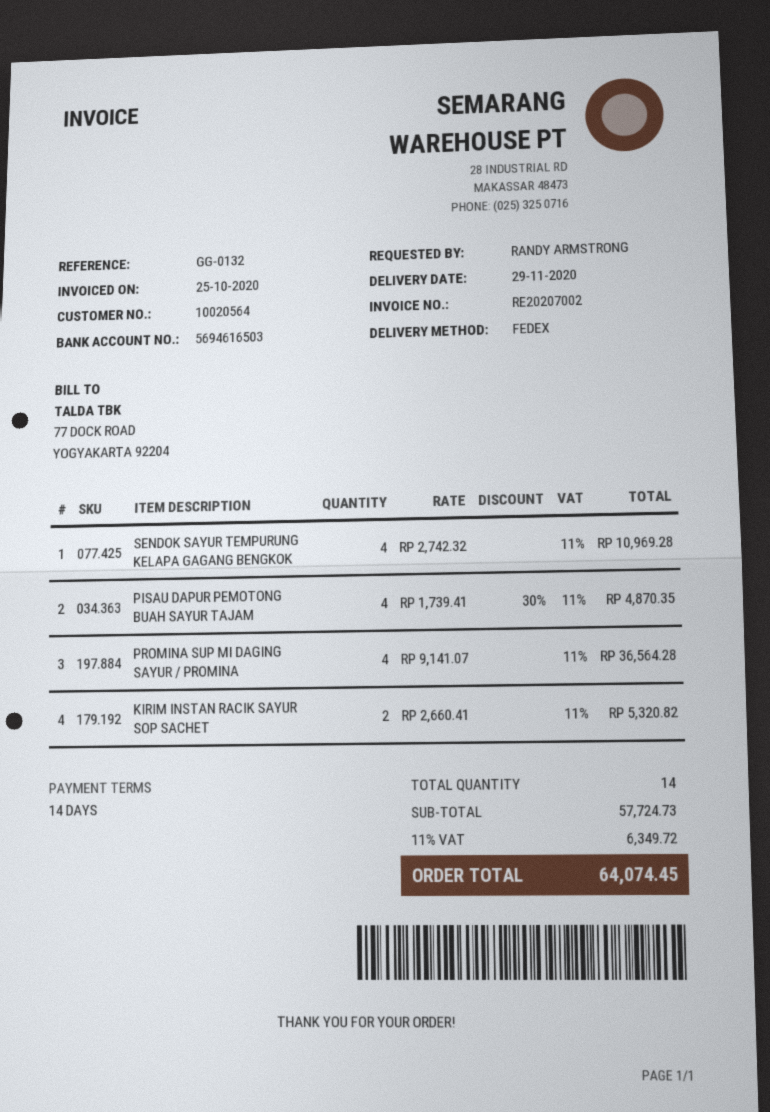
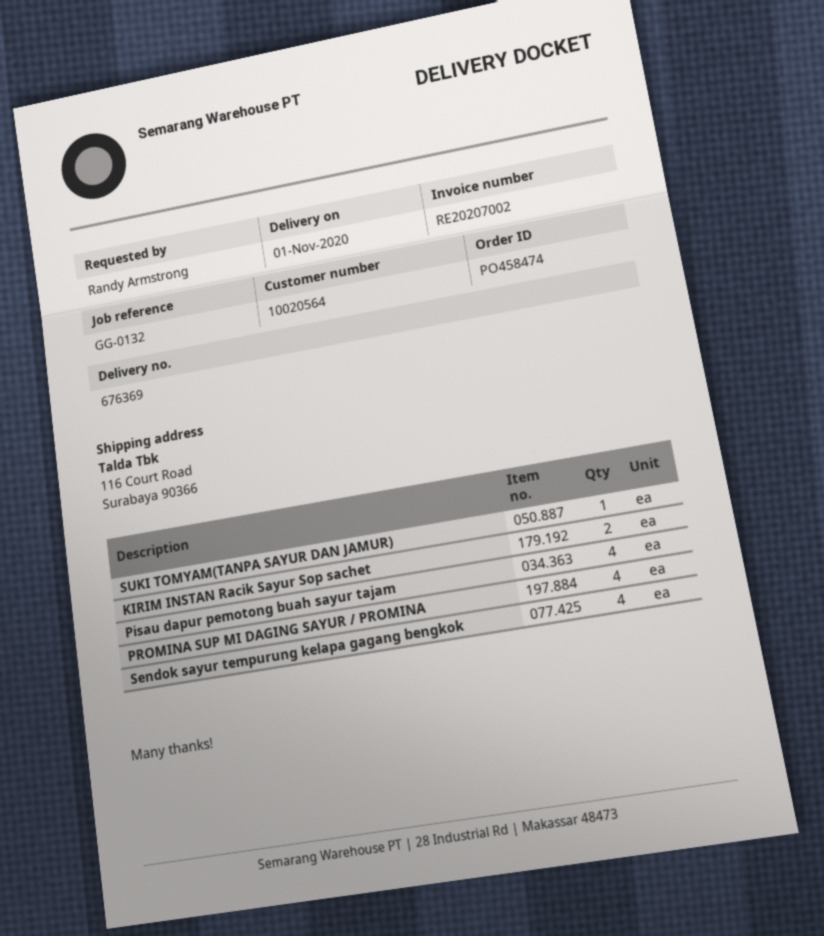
delivery date: 2020-11-29 -> 2020-11-01
SUKI TOMYAM(TANPA SAYUR DAN JAMUR): none -> 1

